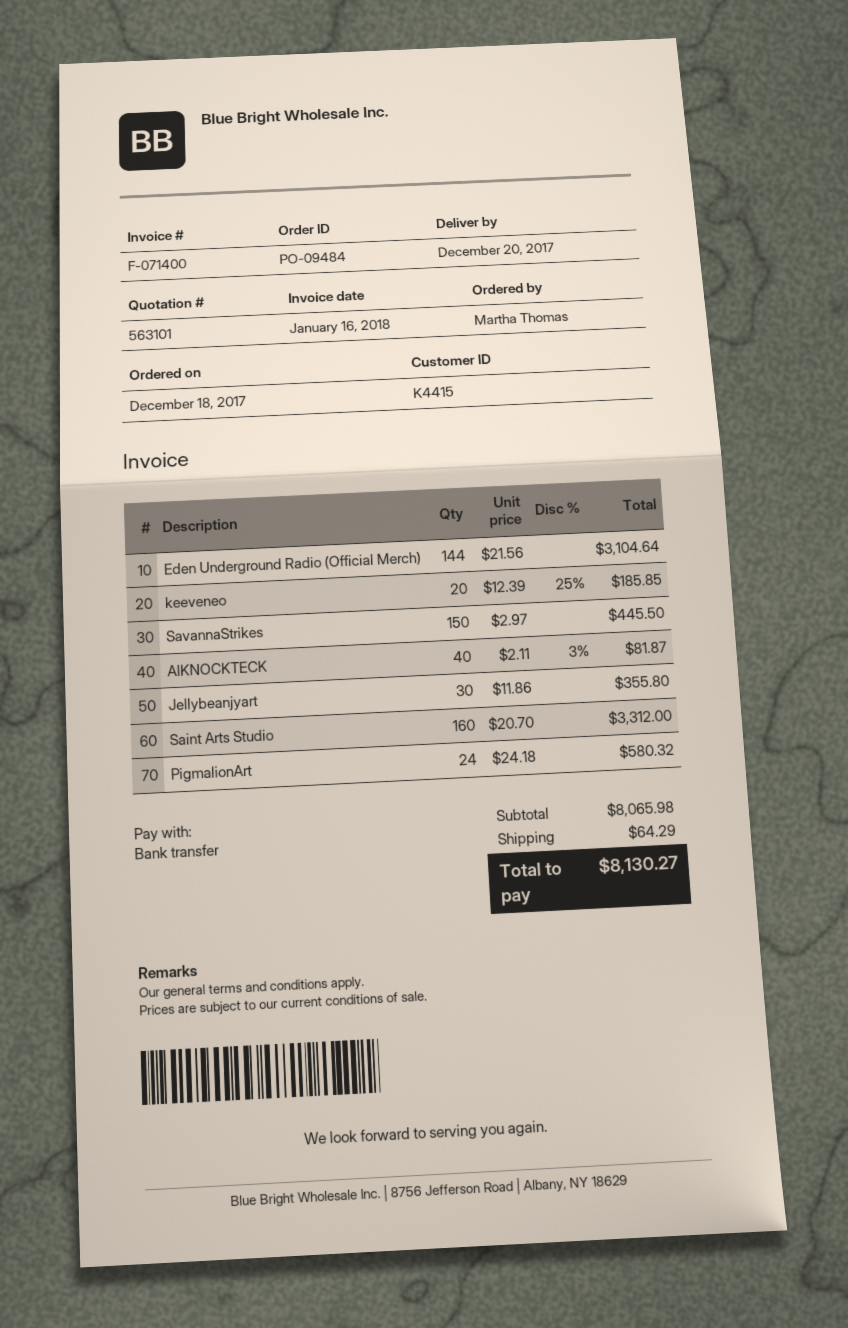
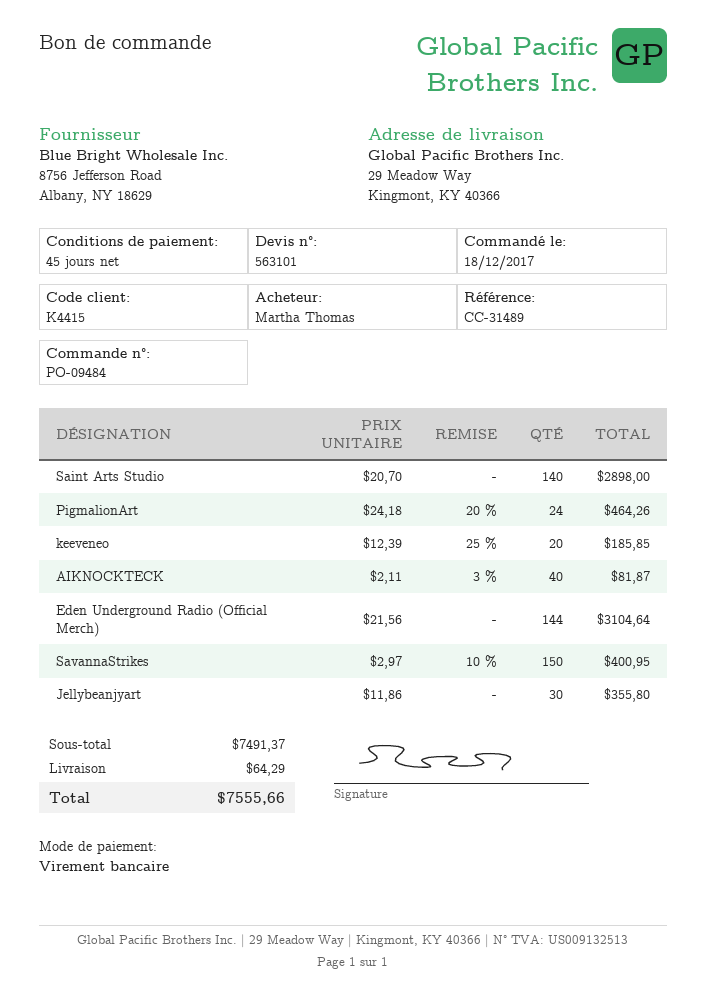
SavannaStrikes: 150 x 2.97 = 445.50 -> 150 x 2.97 - 10% = 400.95
Saint Arts Studio: 160 x 20.70 = 3312.00 -> 140 x 20.70 = 2898.00
PigmalionArt: 24 x 24.18 = 580.32 -> 24 x 24.18 - 20% = 464.26
subtotal: 8065.98 -> 7491.37
total: 8130.27 -> 7555.66

